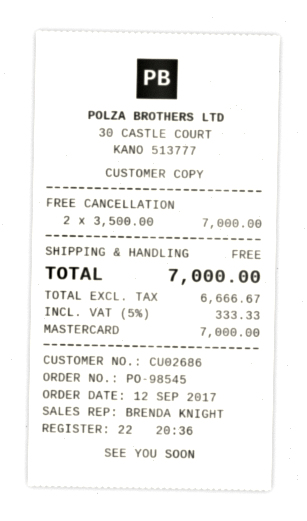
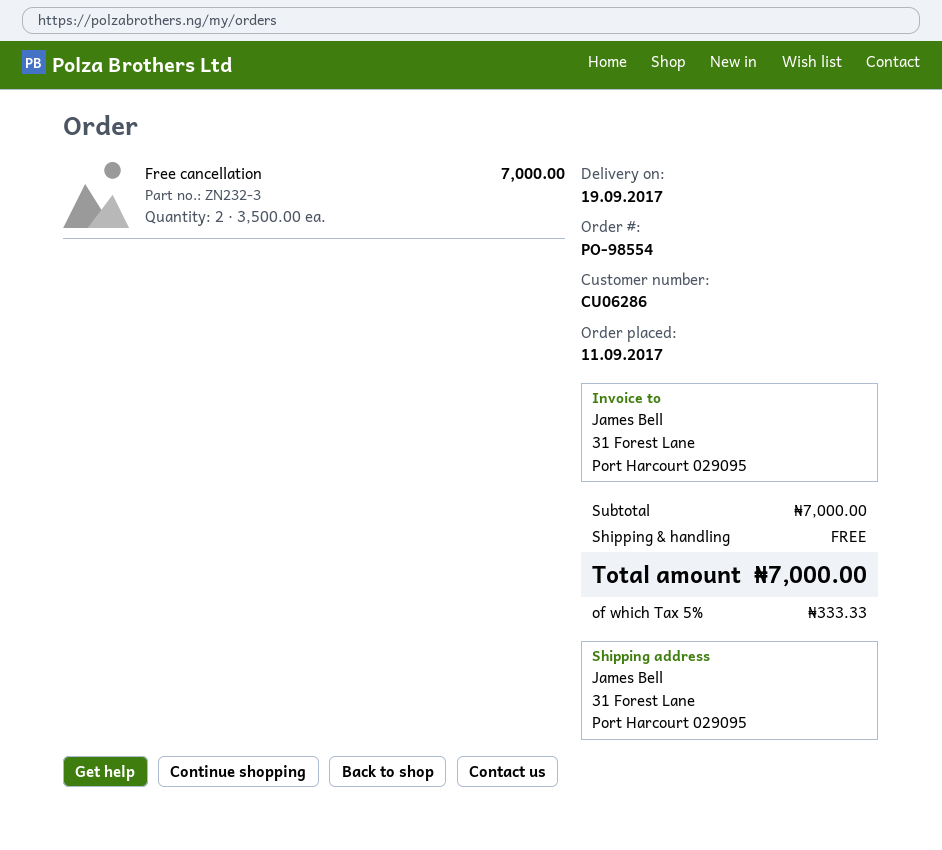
order number: PO-98545 -> PO-98554
order date: 2017-09-12 -> 2017-09-11
customer number: CU02686 -> CU06286

